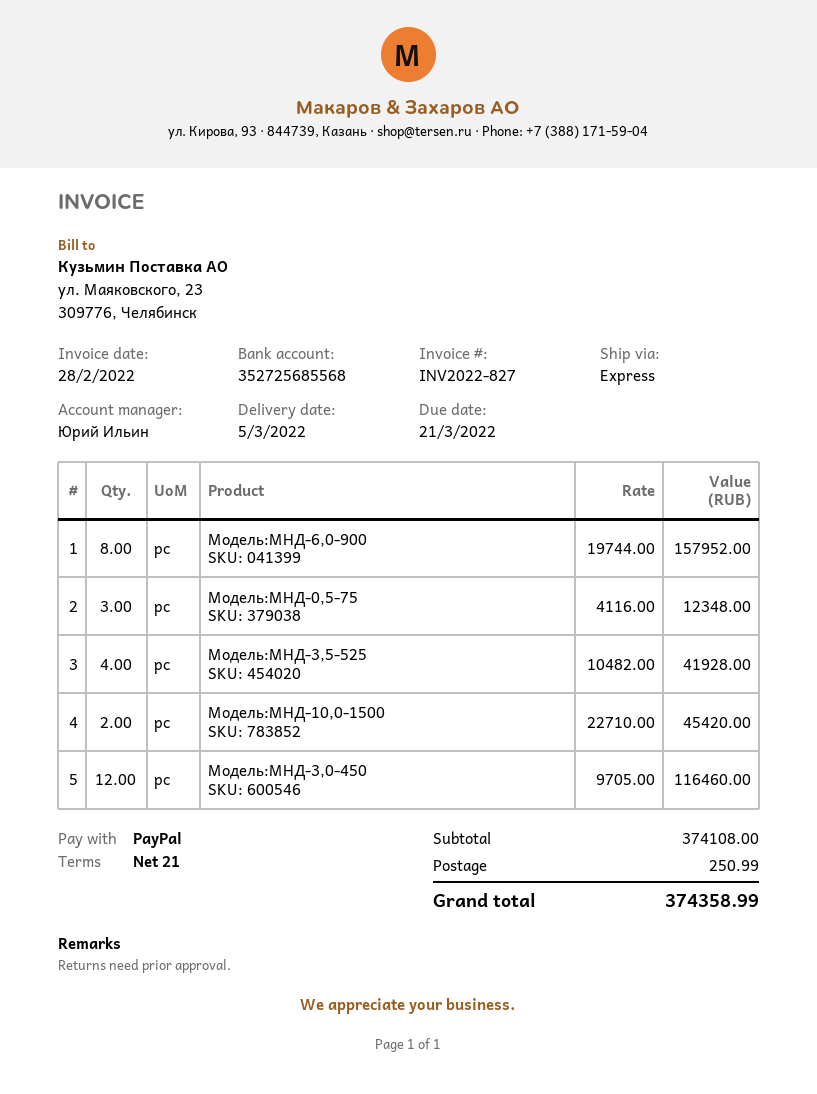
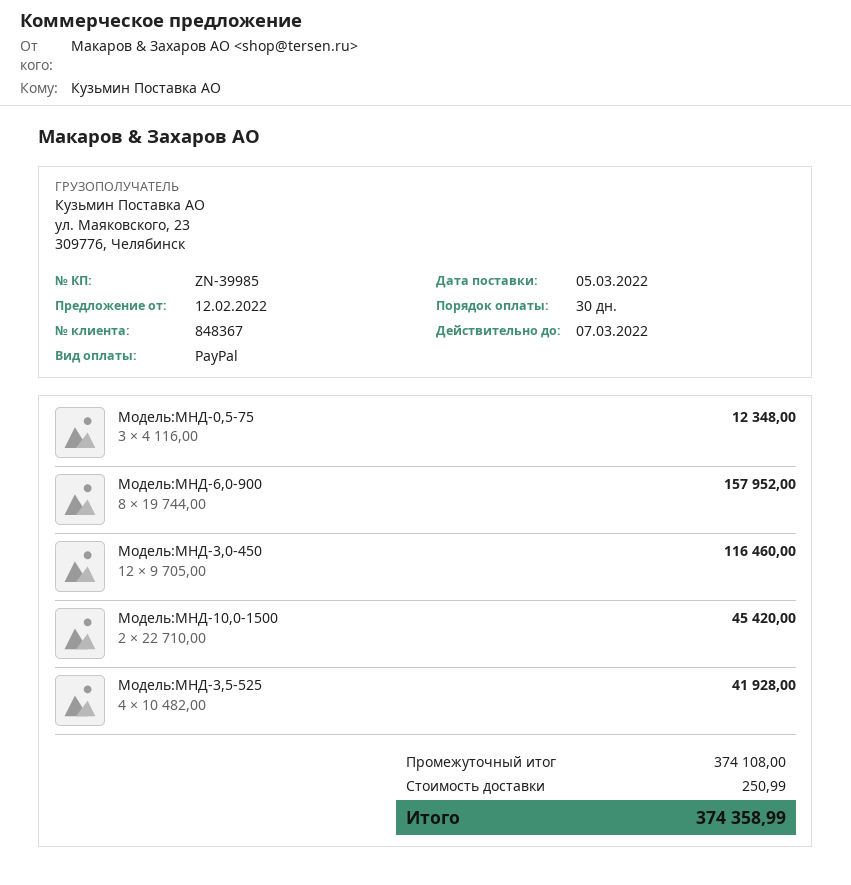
payment terms: 21 days -> 30 days

